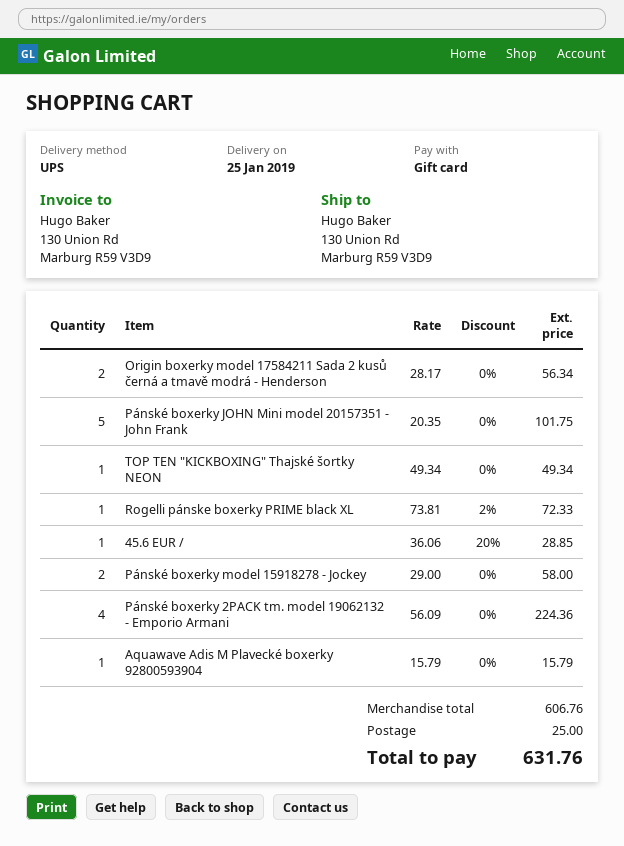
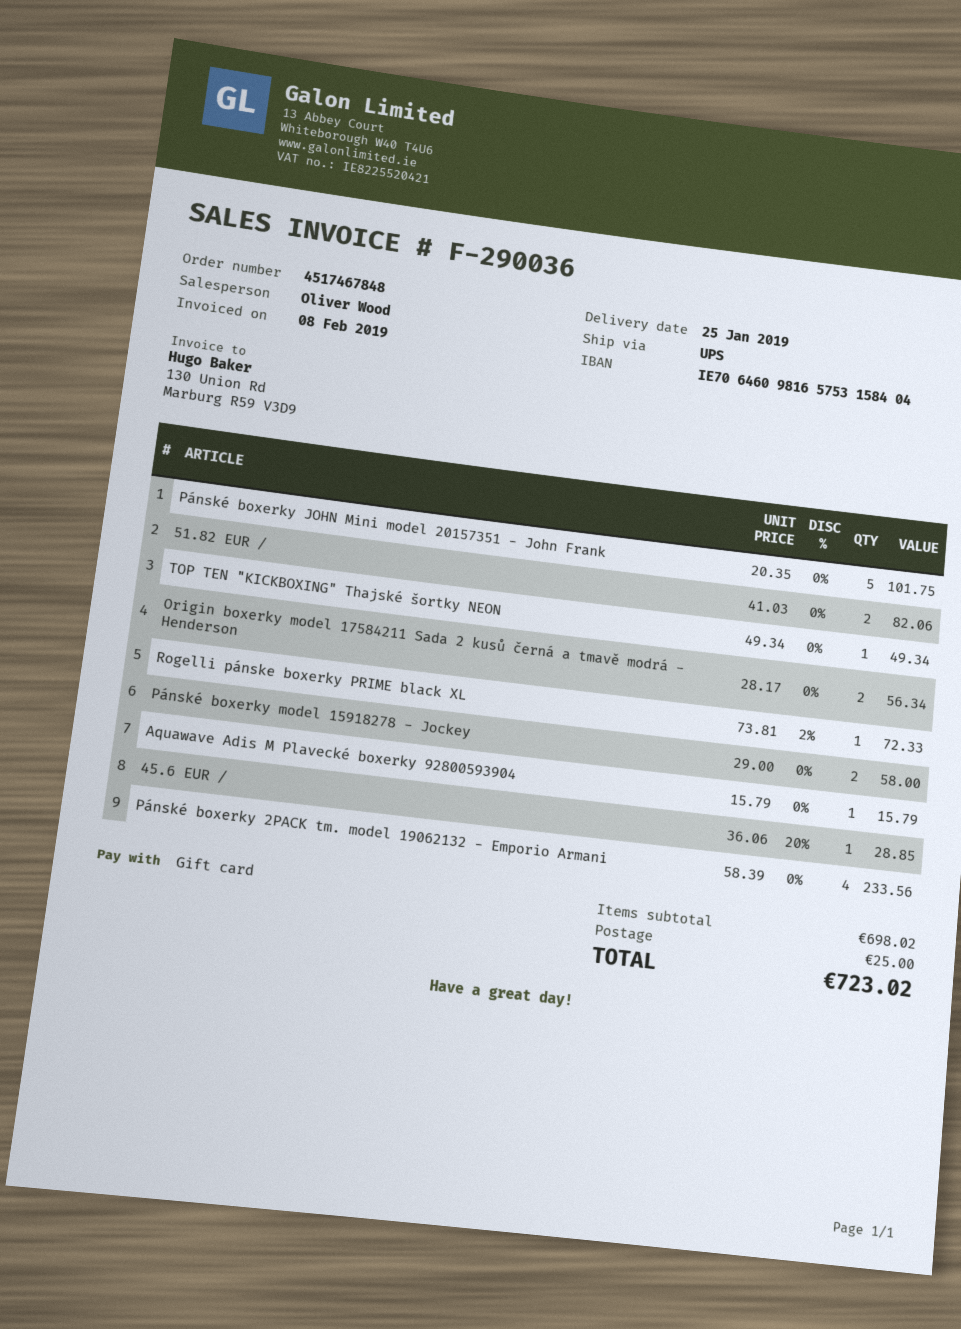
Pánské boxerky 2PACK tm. model 19062132 - Emporio Armani: 4 x 56.09 = 224.36 -> 4 x 58.39 = 233.56
51.82 EUR /: none -> 2 x 41.03 = 82.06
subtotal: 606.76 -> 698.02
total: 631.76 -> 723.02

